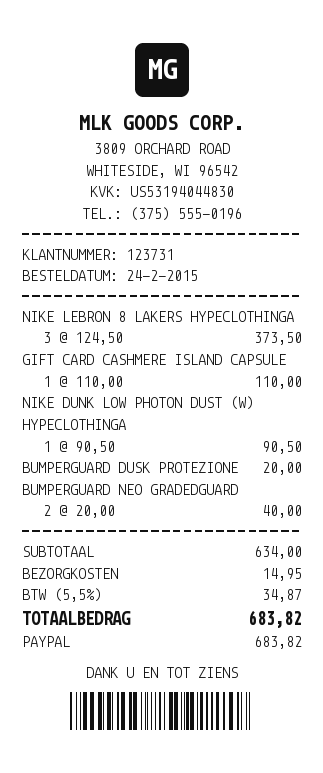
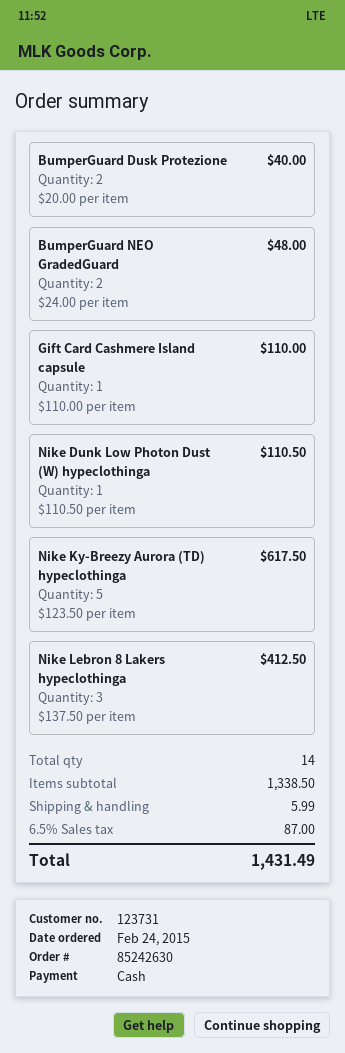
payment method: PayPal -> cash
NIKE LEBRON 8 LAKERS HYPECLOTHINGA: 3 x 124.50 = 373.50 -> 3 x 137.50 = 412.50
NIKE DUNK LOW PHOTON DUST (W) HYPECLOTHINGA: 1 x 90.50 = 90.50 -> 1 x 110.50 = 110.50
BUMPERGUARD DUSK PROTEZIONE: 1 x 20.00 = 20.00 -> 2 x 20.00 = 40.00
BUMPERGUARD NEO GRADEDGUARD: 2 x 20.00 = 40.00 -> 2 x 24.00 = 48.00
Nike Ky-Breezy Aurora (TD) hypeclothinga: none -> 5 x 123.50 = 617.50
subtotal: 634.00 -> 1338.50
shipping: 14.95 -> 5.99
tax: 5.5% = 34.87 -> 6.5% = 87.00
total: 683.82 -> 1431.49

